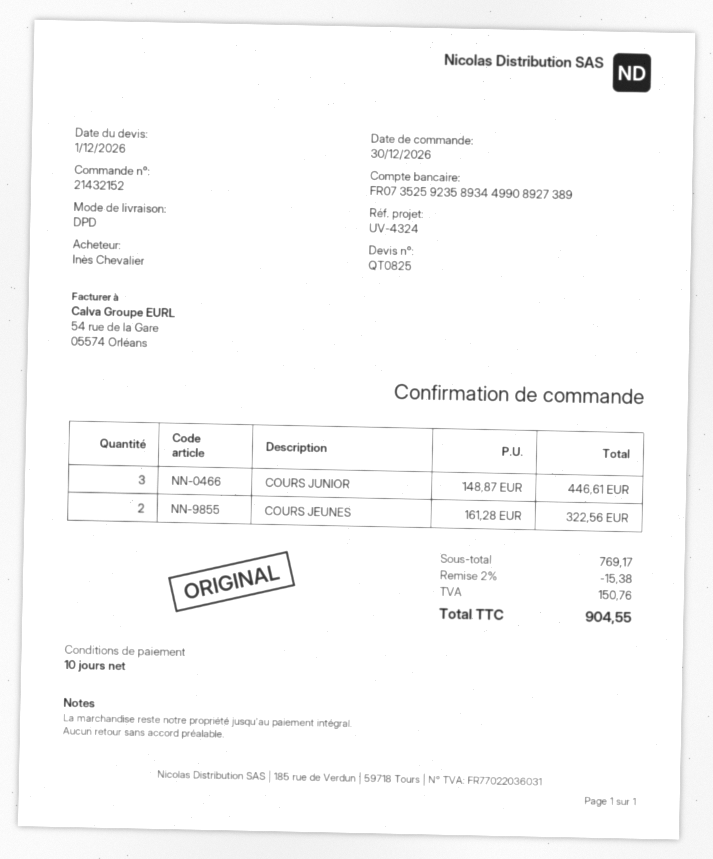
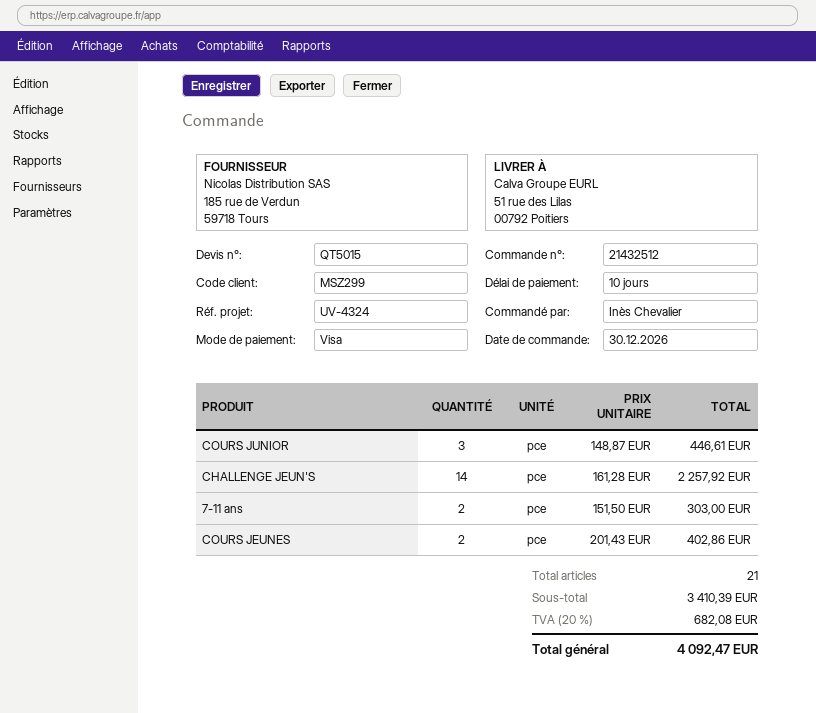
quote number: QT0825 -> QT5015
order number: 21432152 -> 21432512
COURS JEUNES: 2 x 161.28 = 322.56 -> 2 x 201.43 = 402.86
CHALLENGE JEUN'S: none -> 14 x 161.28 = 2257.92
7-11 ans: none -> 2 x 151.50 = 303.00
subtotal: 769.17 -> 3410.39
discount: 2% = 15.38 -> none
tax: 150.76 -> 682.08
total: 904.55 -> 4092.47

